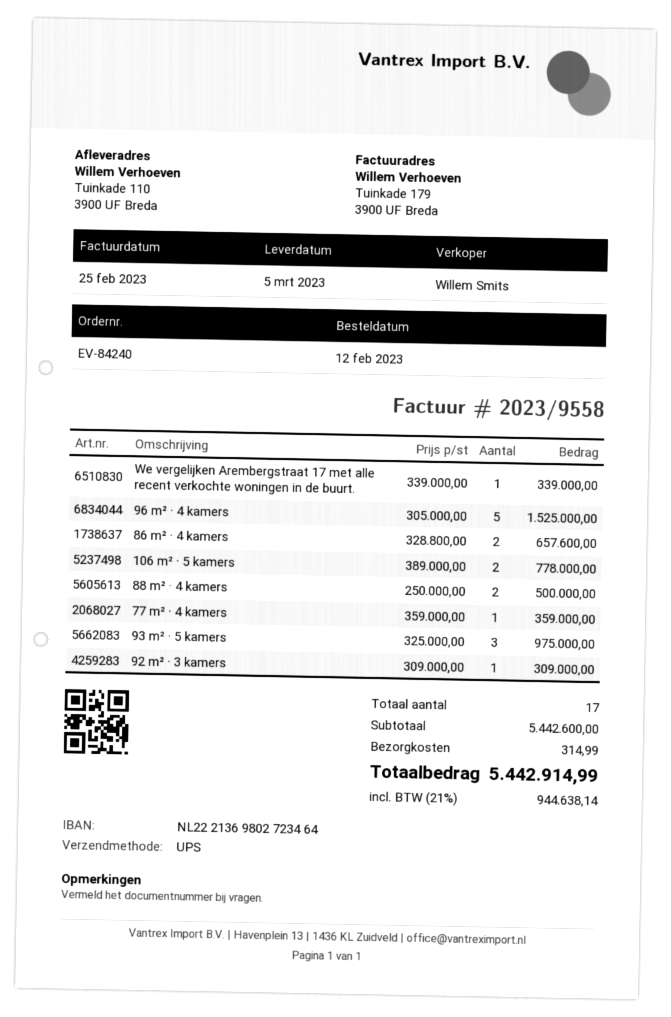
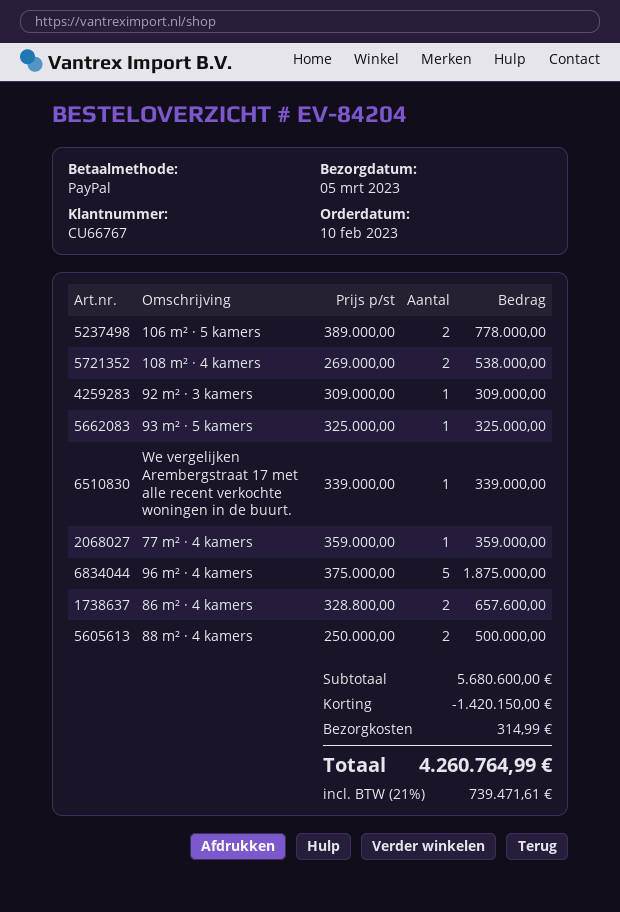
order number: EV-84240 -> EV-84204
order date: 2023-02-12 -> 2023-02-10
96 m² · 4 kamers: 5 x 305000.00 = 1525000.00 -> 5 x 375000.00 = 1875000.00
93 m² · 5 kamers: 3 x 325000.00 = 975000.00 -> 1 x 325000.00 = 325000.00
108 m² · 4 kamers: none -> 2 x 269000.00 = 538000.00
subtotal: 5442600.00 -> 5680600.00
discount: none -> 1420150.00
tax: 21% = 944638.14 -> 21% = 739471.61
total: 5442914.99 -> 4260764.99

